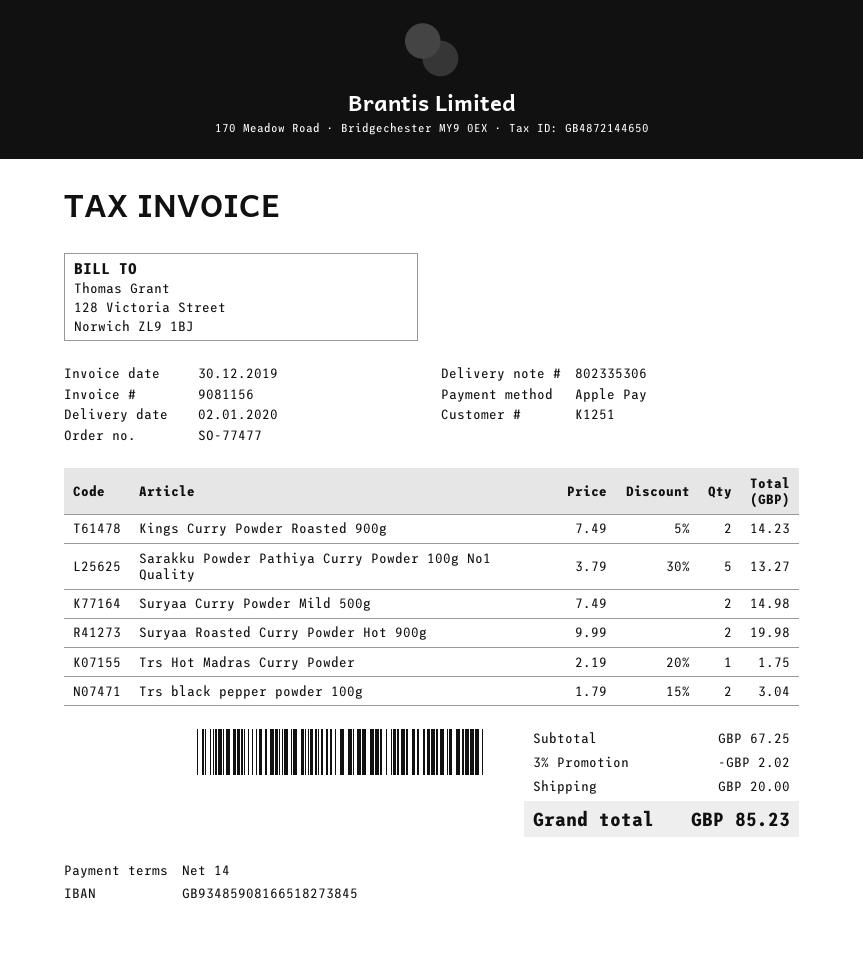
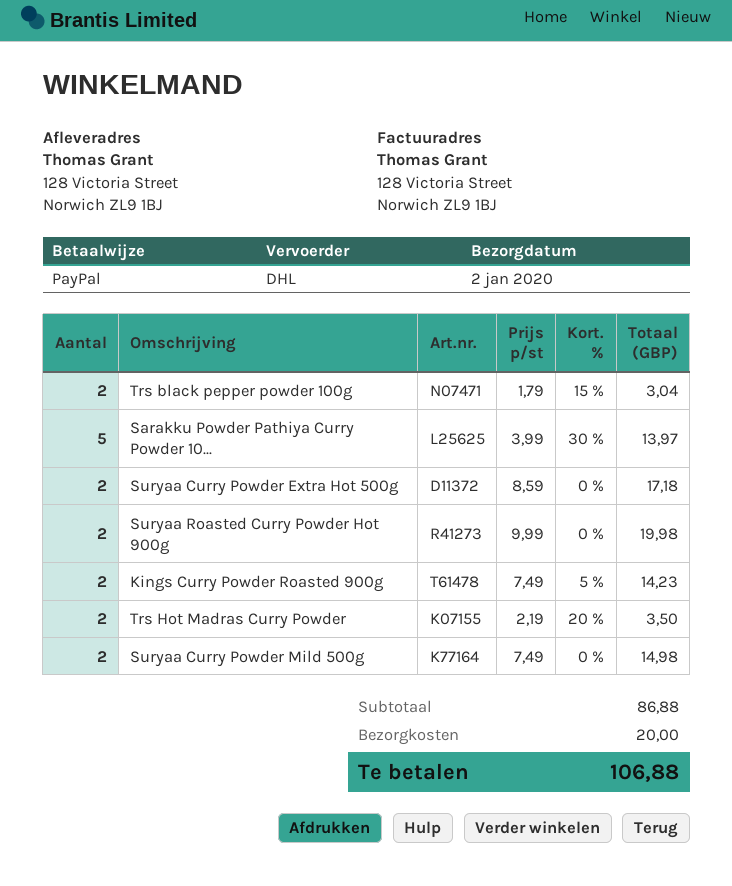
payment method: Apple Pay -> PayPal
Sarakku Powder Pathiya Curry Powder 100g No1 Quality: 5 x 3.79 - 30% = 13.27 -> 5 x 3.99 - 30% = 13.97
Trs Hot Madras Curry Powder: 1 x 2.19 - 20% = 1.75 -> 2 x 2.19 - 20% = 3.50
Suryaa Curry Powder Extra Hot 500g: none -> 2 x 8.59 = 17.18
subtotal: 67.25 -> 86.88
discount: 3% = 2.02 -> none
total: 85.23 -> 106.88

